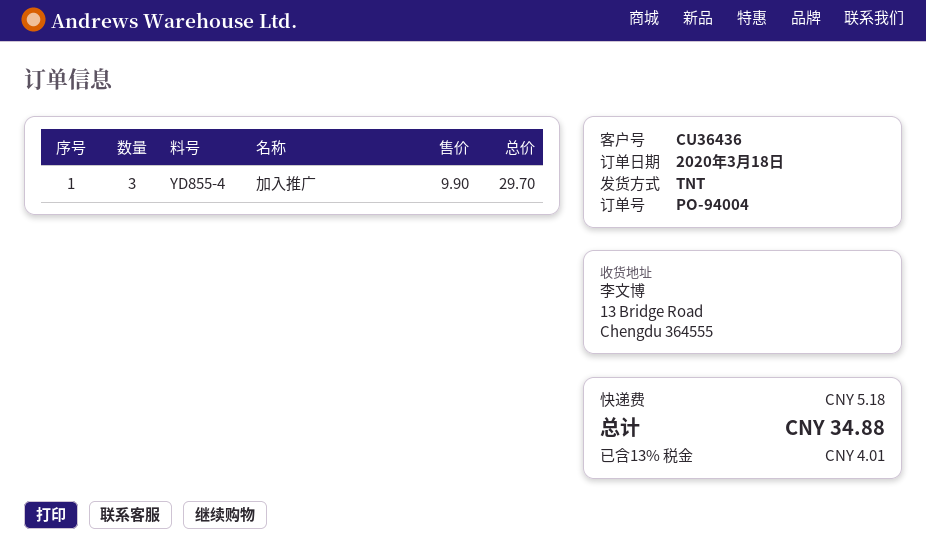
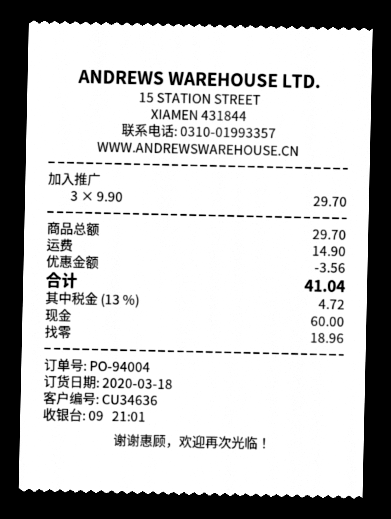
customer number: CU36436 -> CU34636
discount: none -> 3.56
shipping: 5.18 -> 14.90
tax: 13% = 4.01 -> 13% = 4.72
total: 34.88 -> 41.04

